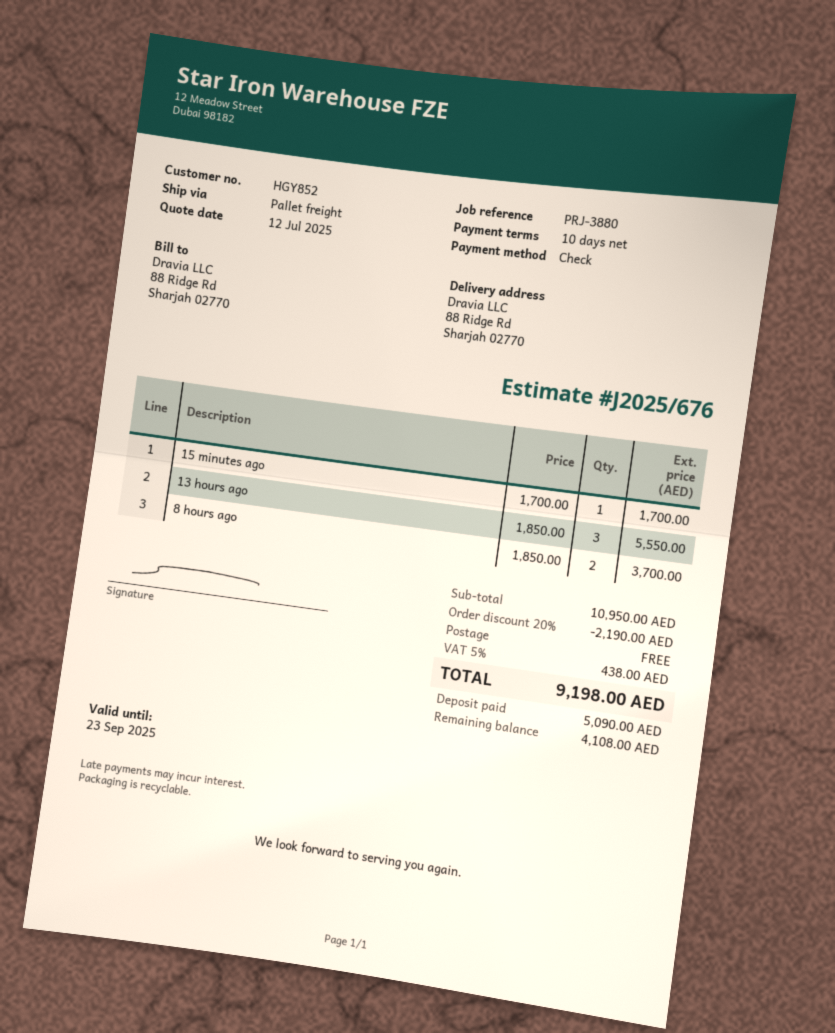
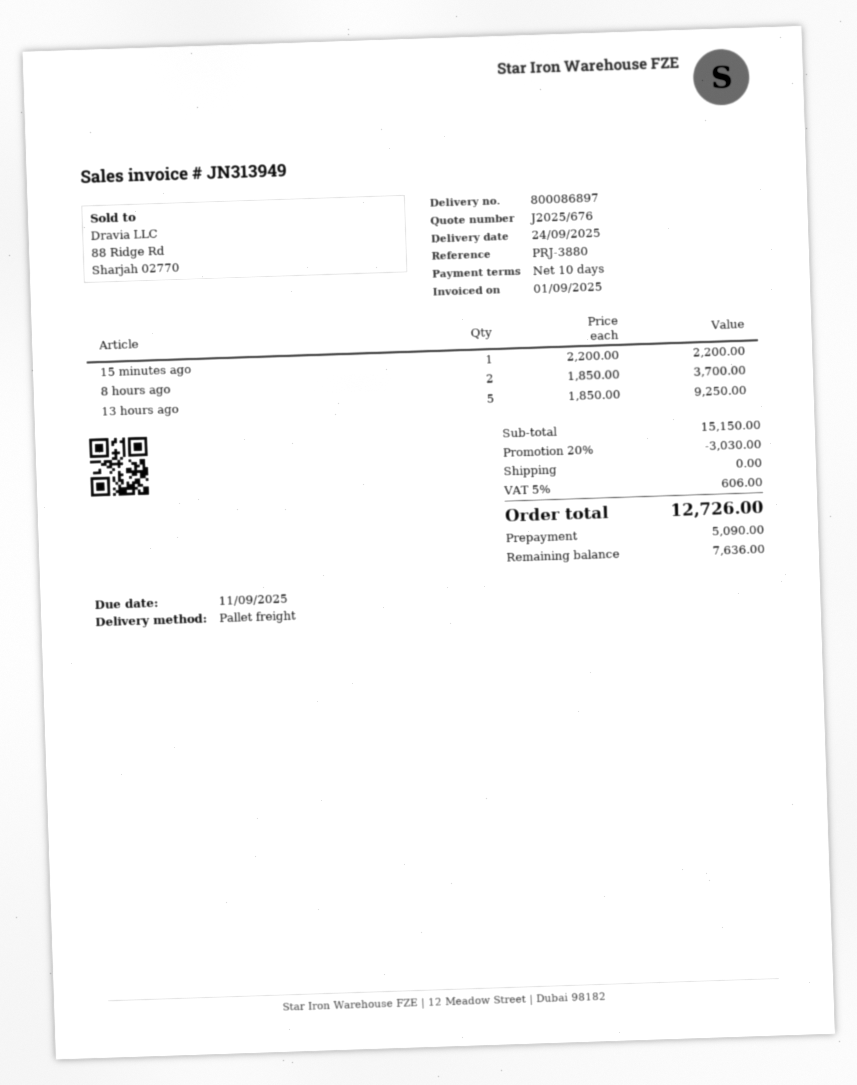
15 minutes ago: 1 x 1700.00 = 1700.00 -> 1 x 2200.00 = 2200.00
13 hours ago: 3 x 1850.00 = 5550.00 -> 5 x 1850.00 = 9250.00
subtotal: 10950.00 -> 15150.00
discount: 20% = 2190.00 -> 20% = 3030.00
tax: 5% = 438.00 -> 5% = 606.00
total: 9198.00 -> 12726.00
balance: 4108.00 -> 7636.00

